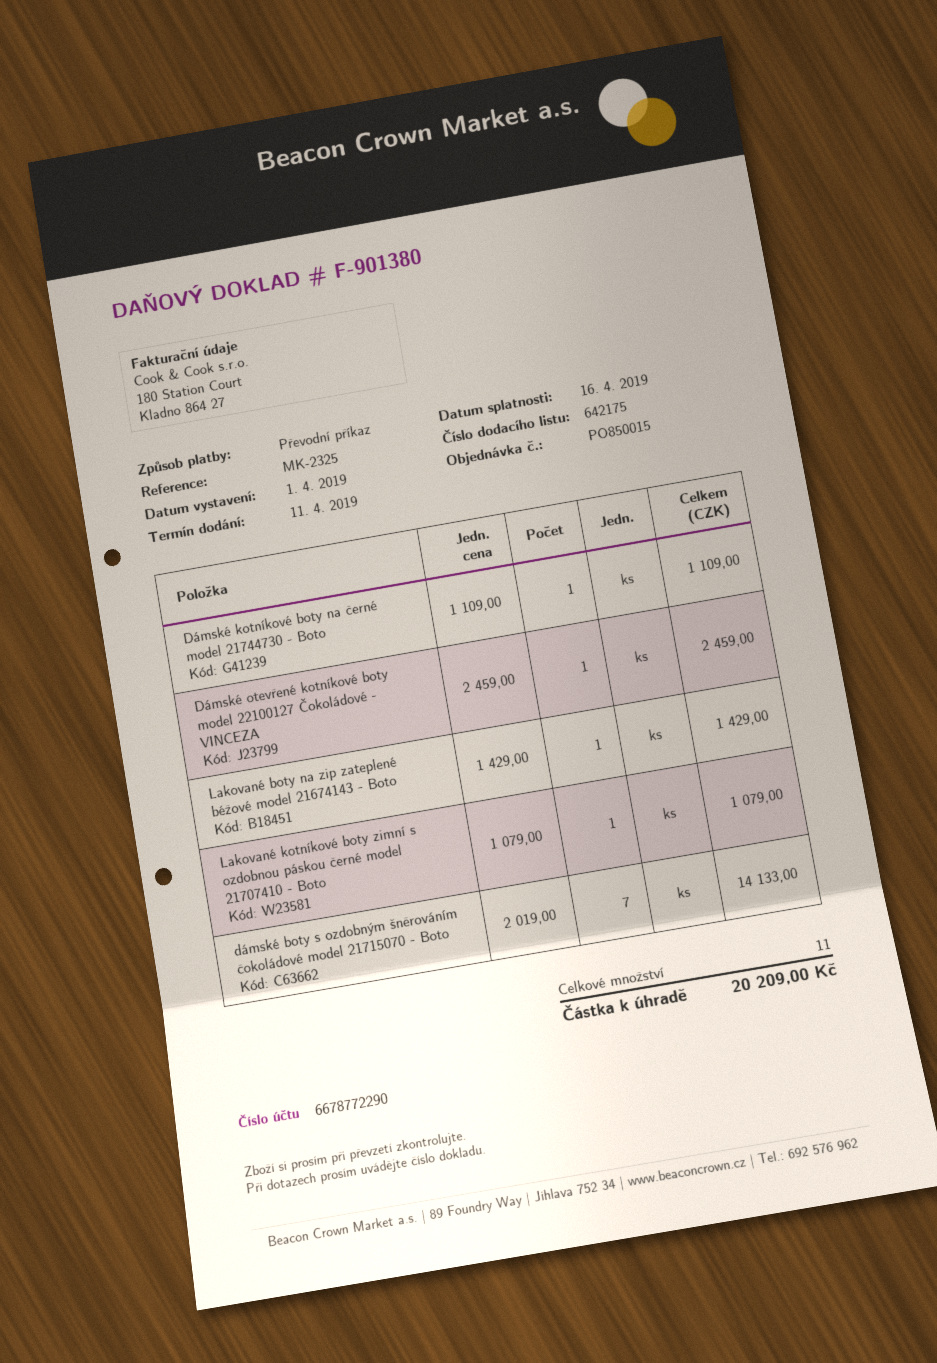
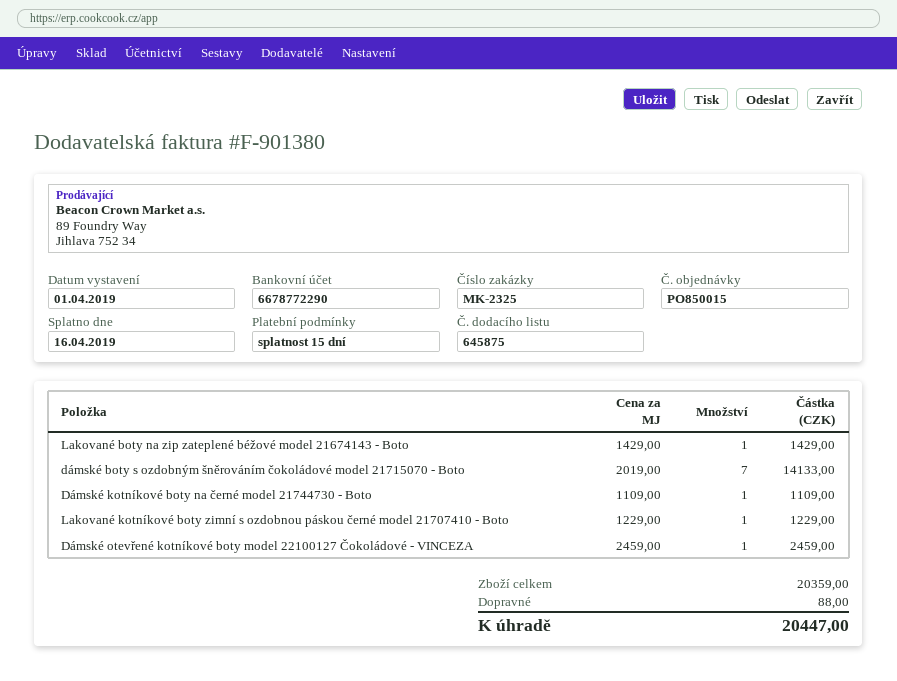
delivery note number: 642175 -> 645875
Lakované kotníkové boty zimní s ozdobnou páskou černé model 21707410 - Boto: 1 x 1079.00 = 1079.00 -> 1 x 1229.00 = 1229.00
shipping: none -> 88.00
total: 20209.00 -> 20447.00

